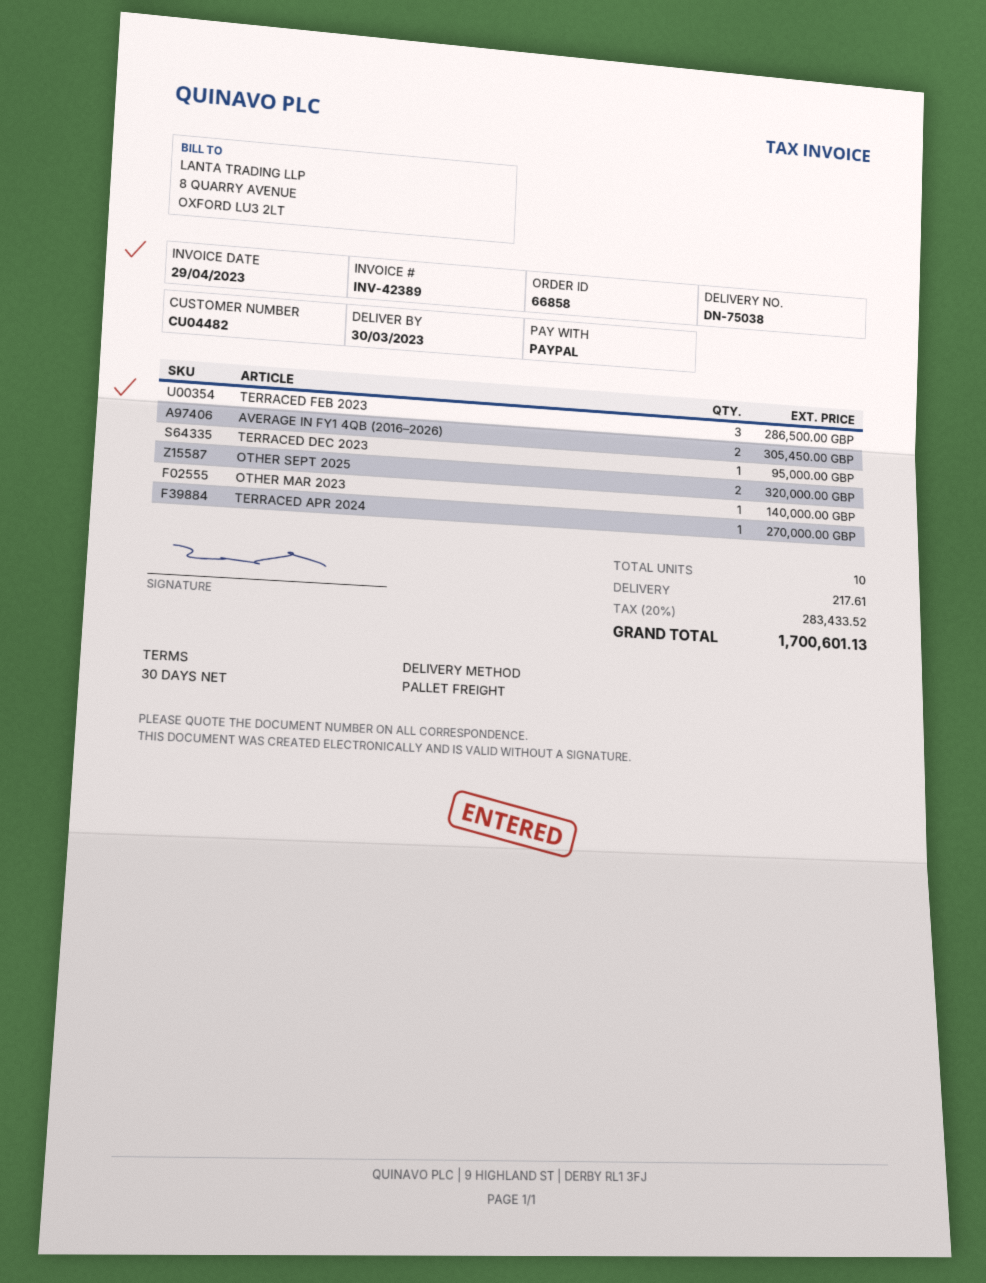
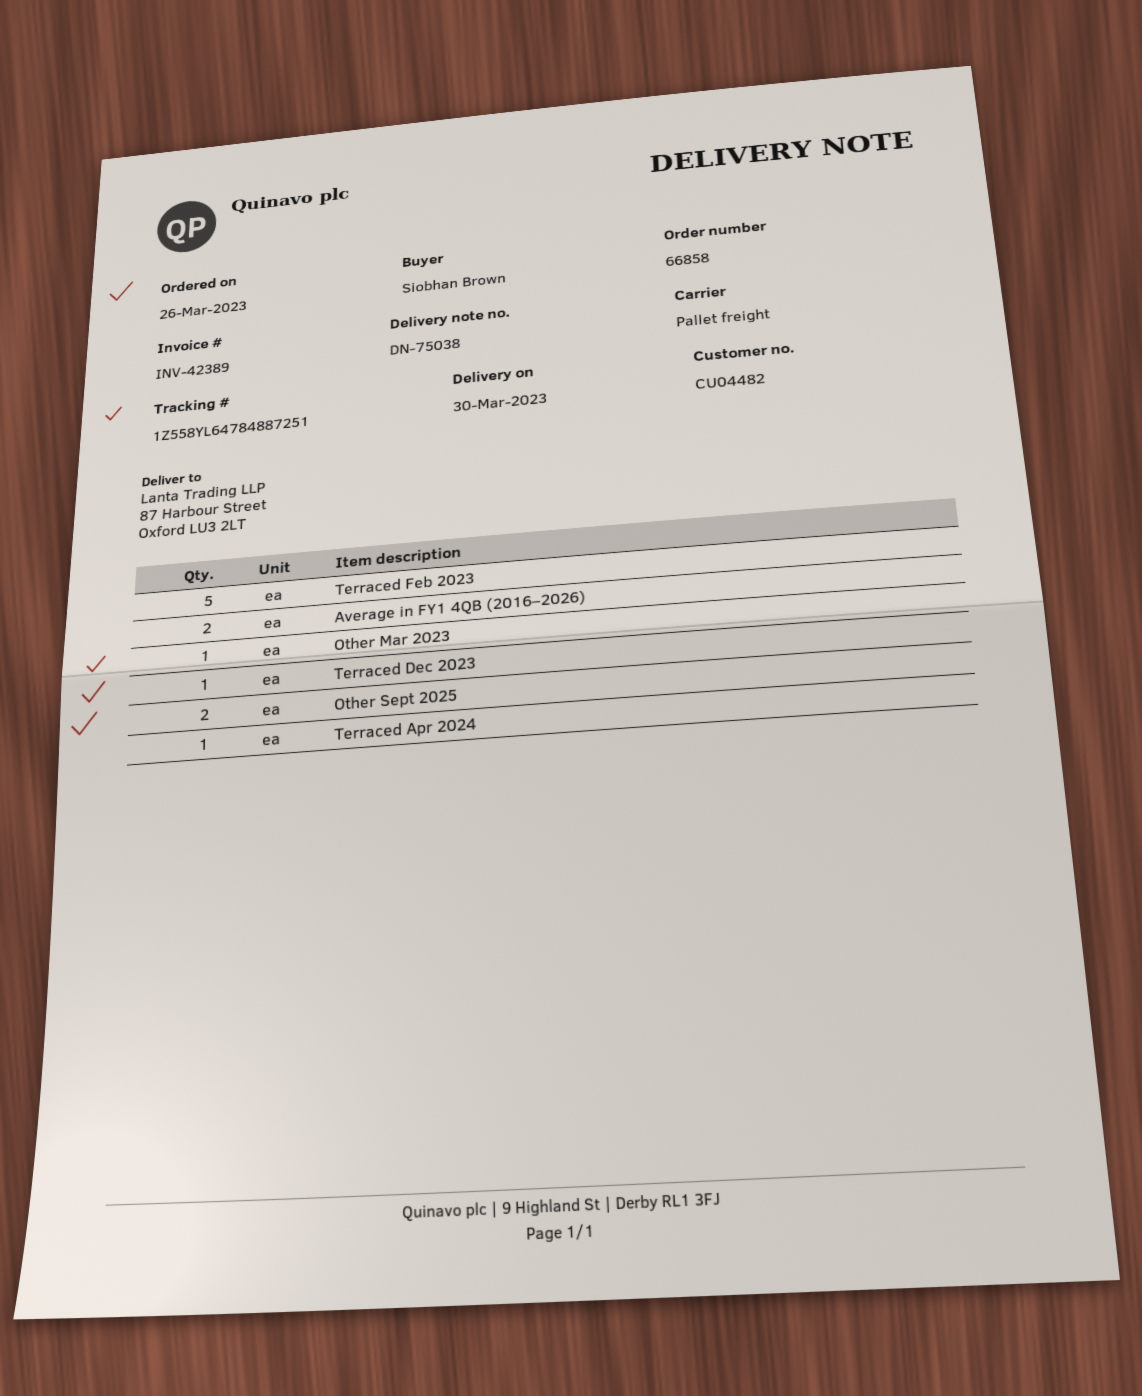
TERRACED FEB 2023: 3 -> 5

